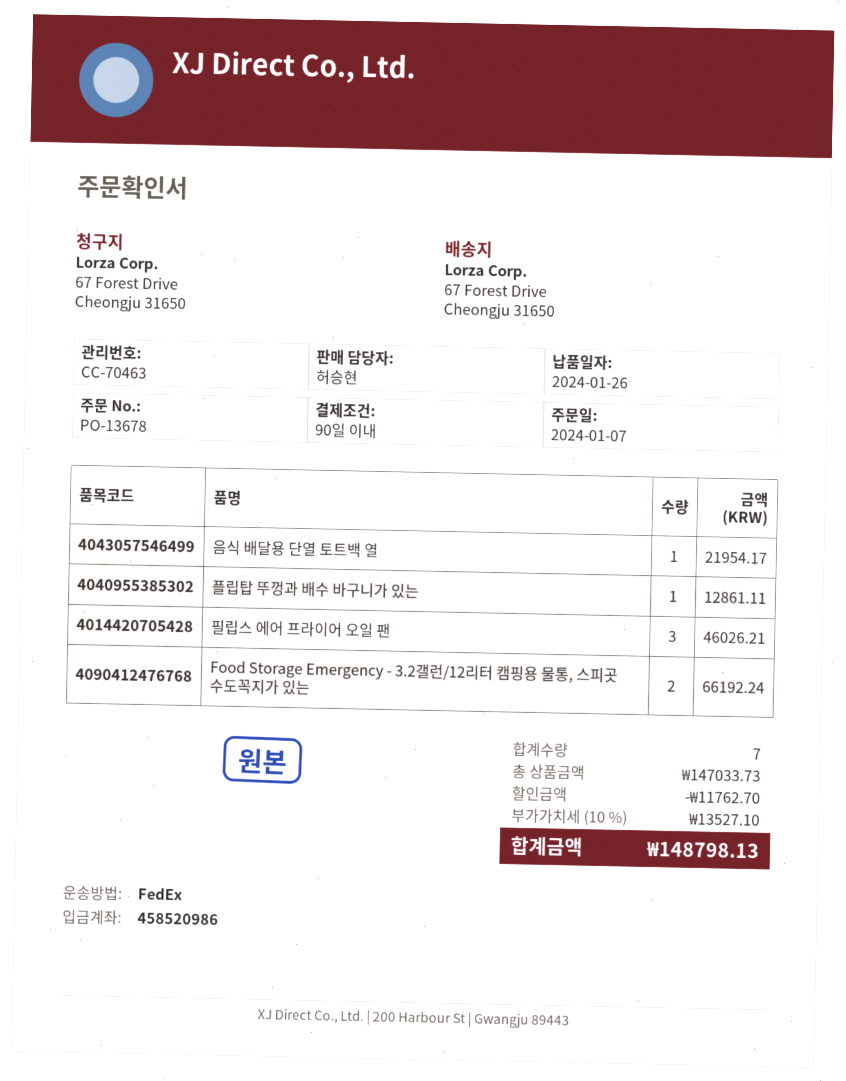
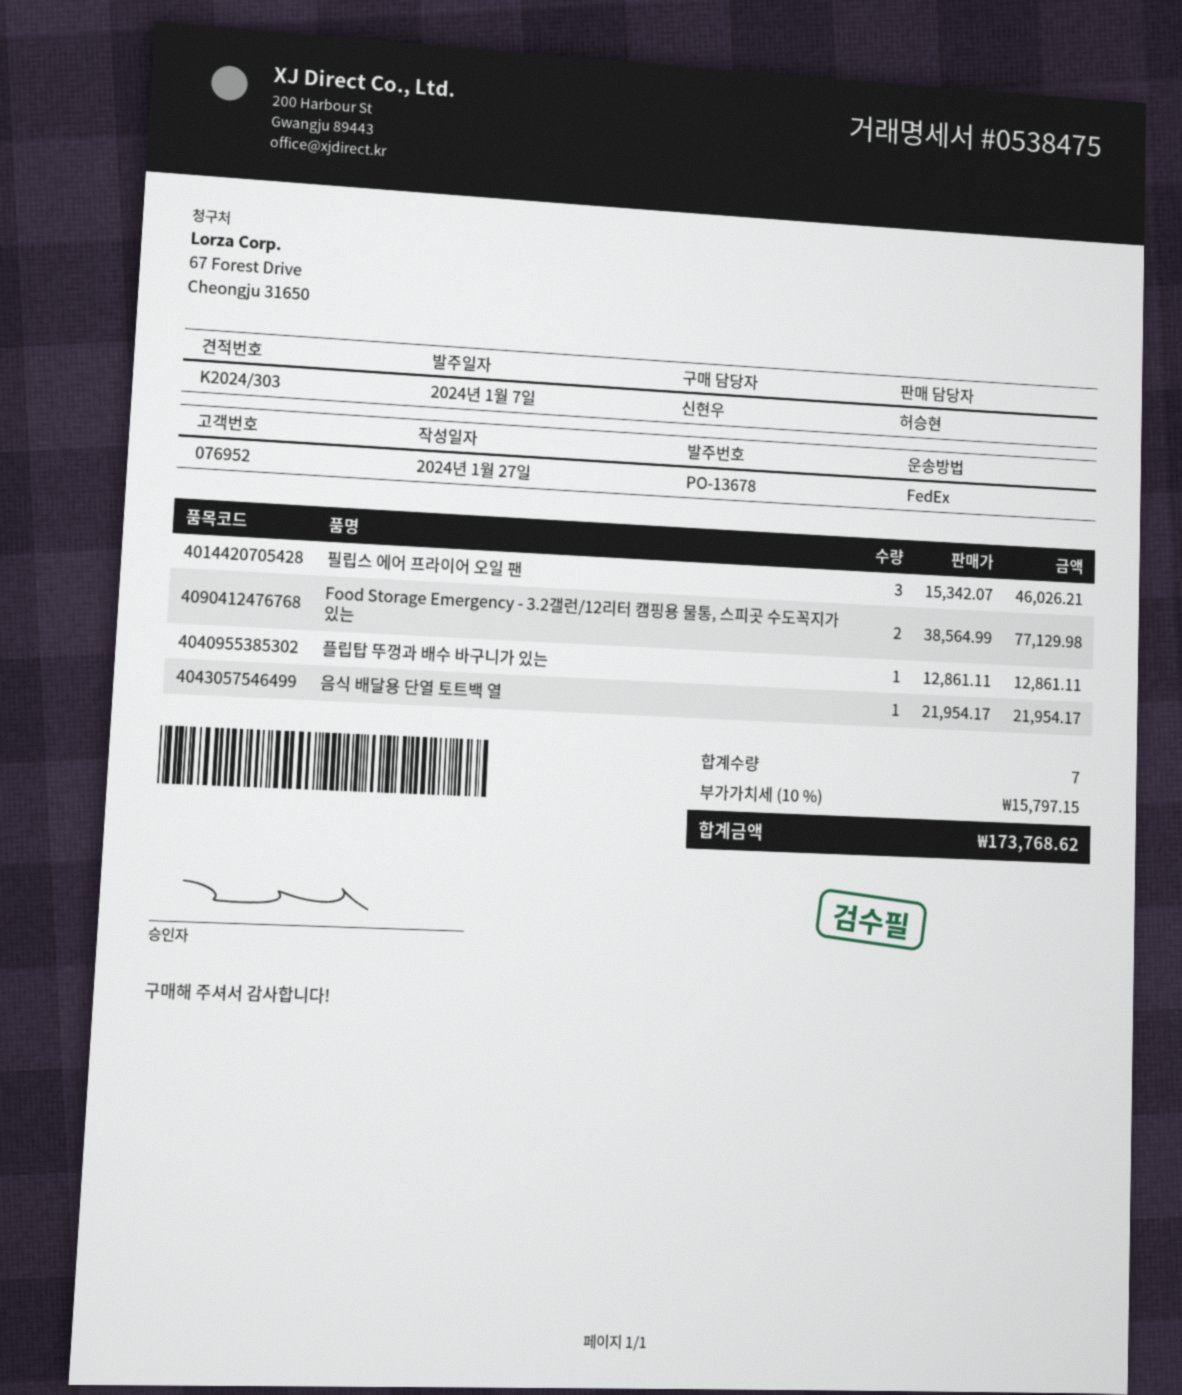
Food Storage Emergency - 3.2갤런/12리터 캠핑용 물통, 스피곳 수도꼭지가 있는: 2 for 66192.24 -> 2 for 77129.98
discount: 11762.70 -> none
tax: 10% = 13527.10 -> 10% = 15797.15
total: 148798.13 -> 173768.62

